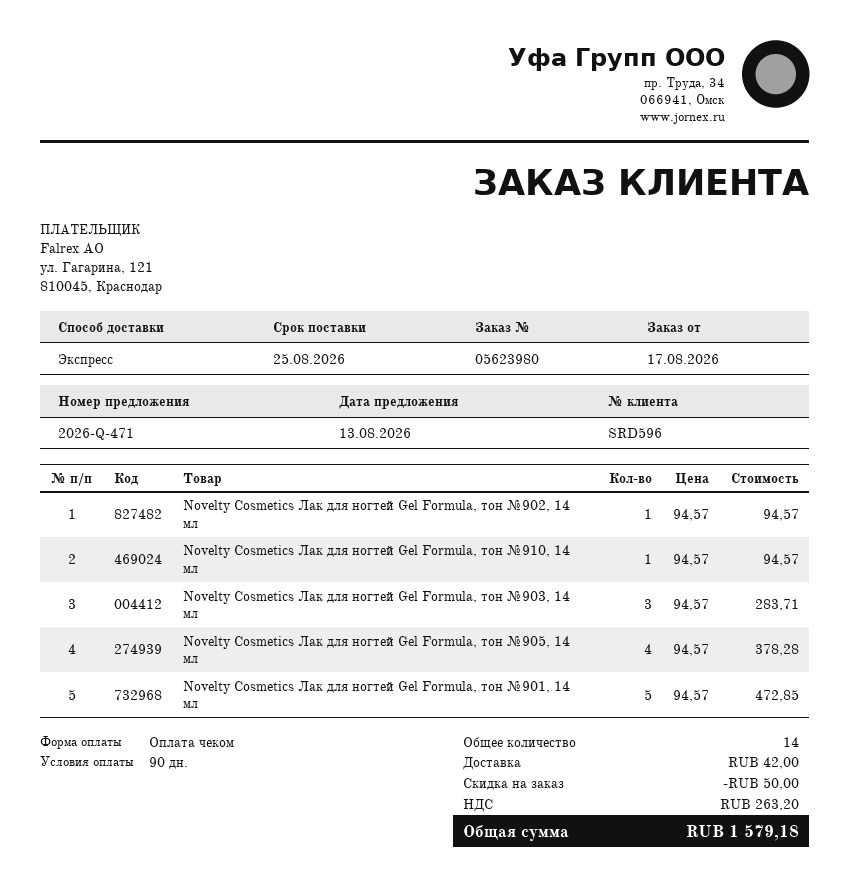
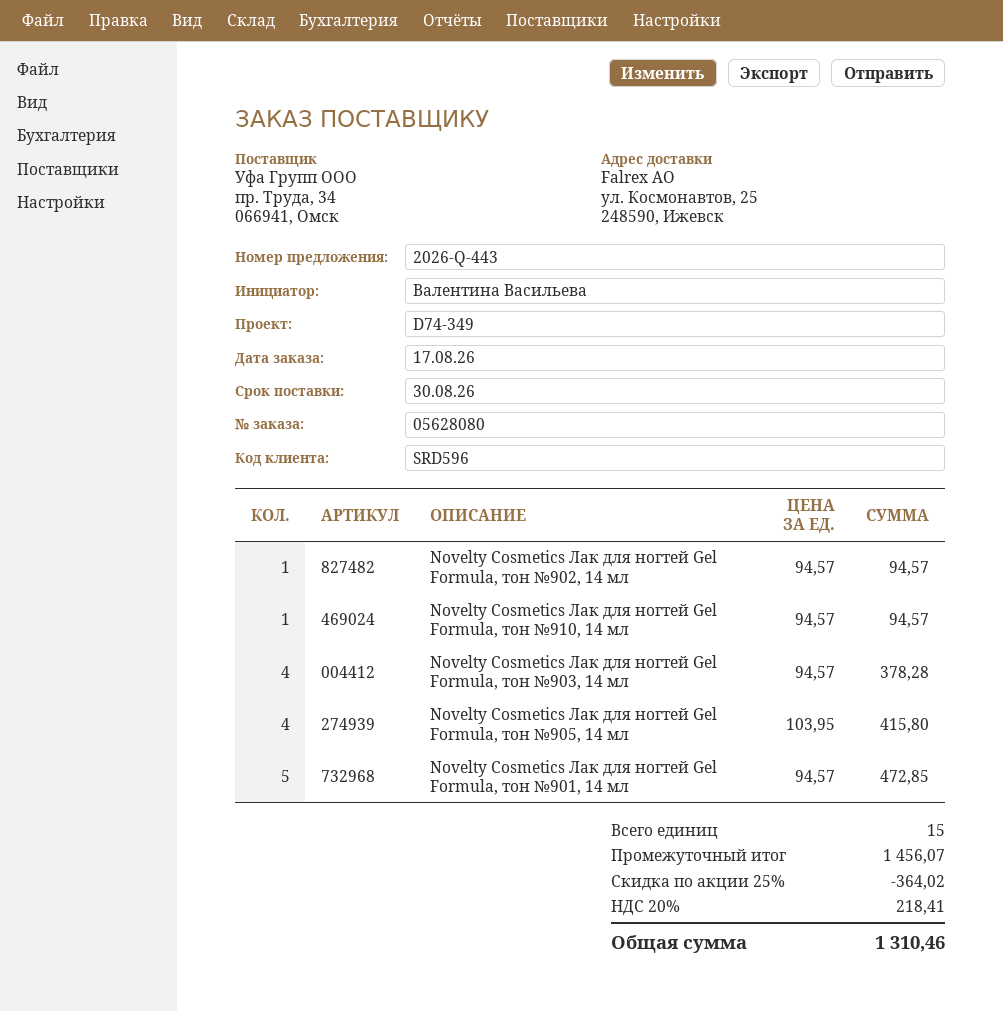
quote number: 2026-Q-471 -> 2026-Q-443
order number: 05623980 -> 05628080
delivery date: 2026-08-25 -> 2026-08-30
Novelty Cosmetics Лак для ногтей Gel Formula, тон №903, 14 мл: 3 x 94.57 = 283.71 -> 4 x 94.57 = 378.28
Novelty Cosmetics Лак для ногтей Gel Formula, тон №905, 14 мл: 4 x 94.57 = 378.28 -> 4 x 103.95 = 415.80
total quantity: 14 -> 15
discount: 50.00 -> 364.02
shipping: 42.00 -> none
tax: 263.20 -> 218.41
total: 1579.18 -> 1310.46

